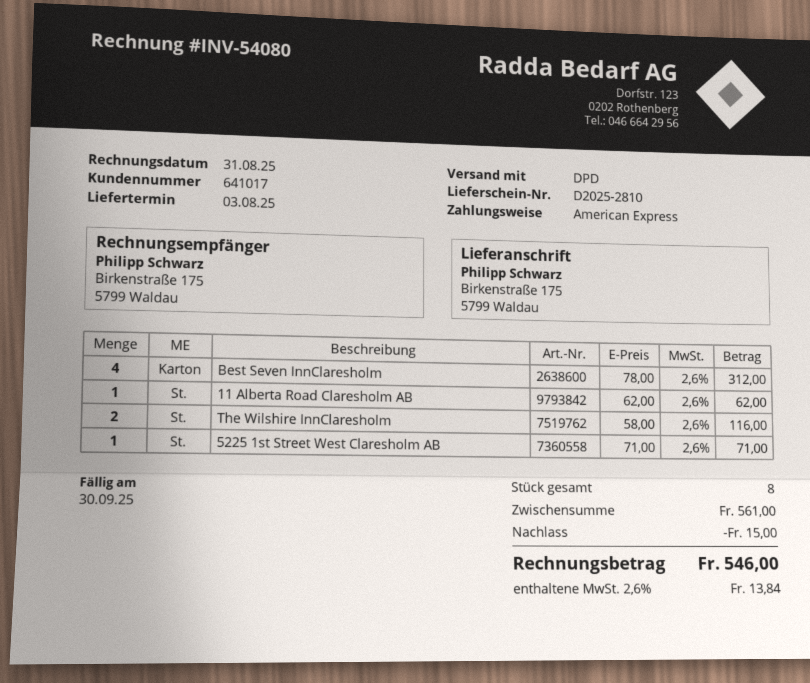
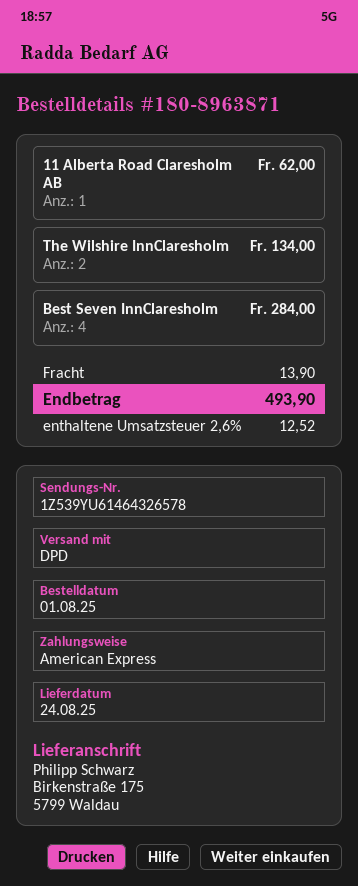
delivery date: 2025-08-03 -> 2025-08-24
Best Seven InnClaresholm: 4 for 312.00 -> 4 for 284.00
The Wilshire InnClaresholm: 2 for 116.00 -> 2 for 134.00
5225 1st Street West Claresholm AB: 1 for 71.00 -> none
discount: 15.00 -> none
shipping: none -> 13.90
tax: 2.6% = 13.84 -> 2.6% = 12.52
total: 546.00 -> 493.90

